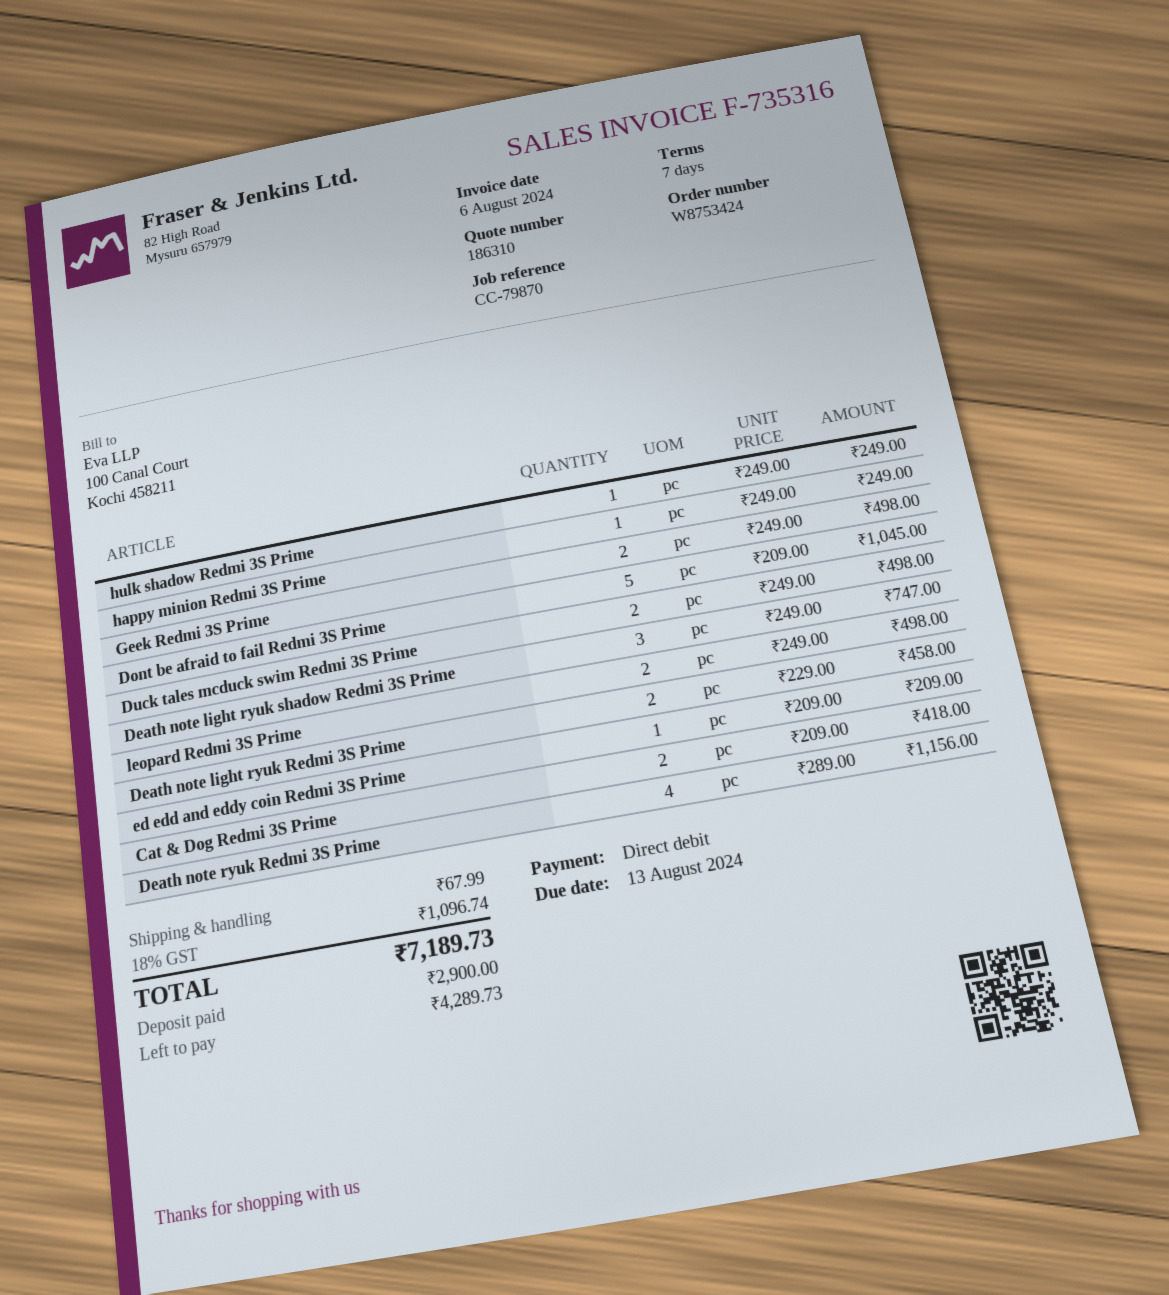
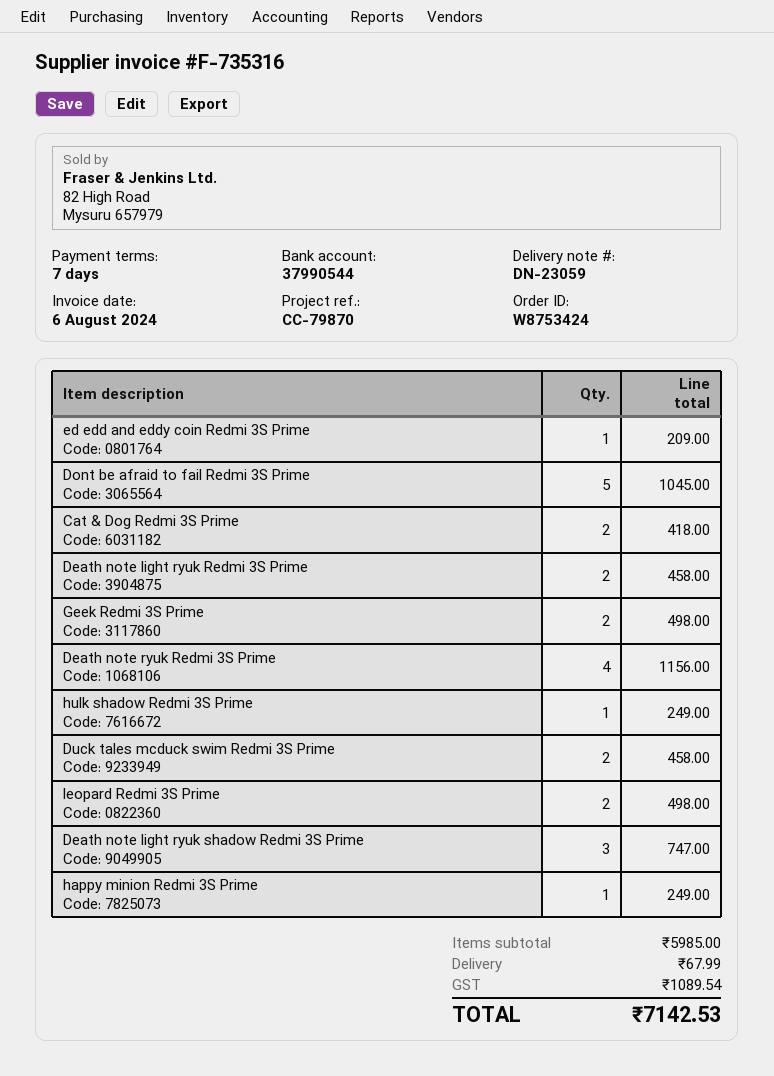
Duck tales mcduck swim Redmi 3S Prime: 2 for 498.00 -> 2 for 458.00
tax: 1096.74 -> 1089.54
total: 7189.73 -> 7142.53

